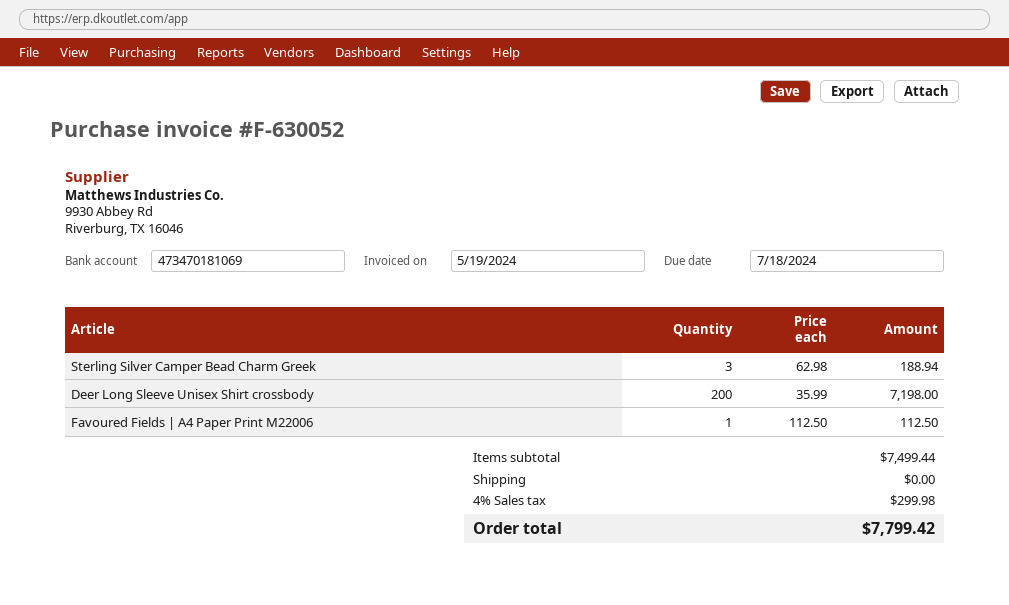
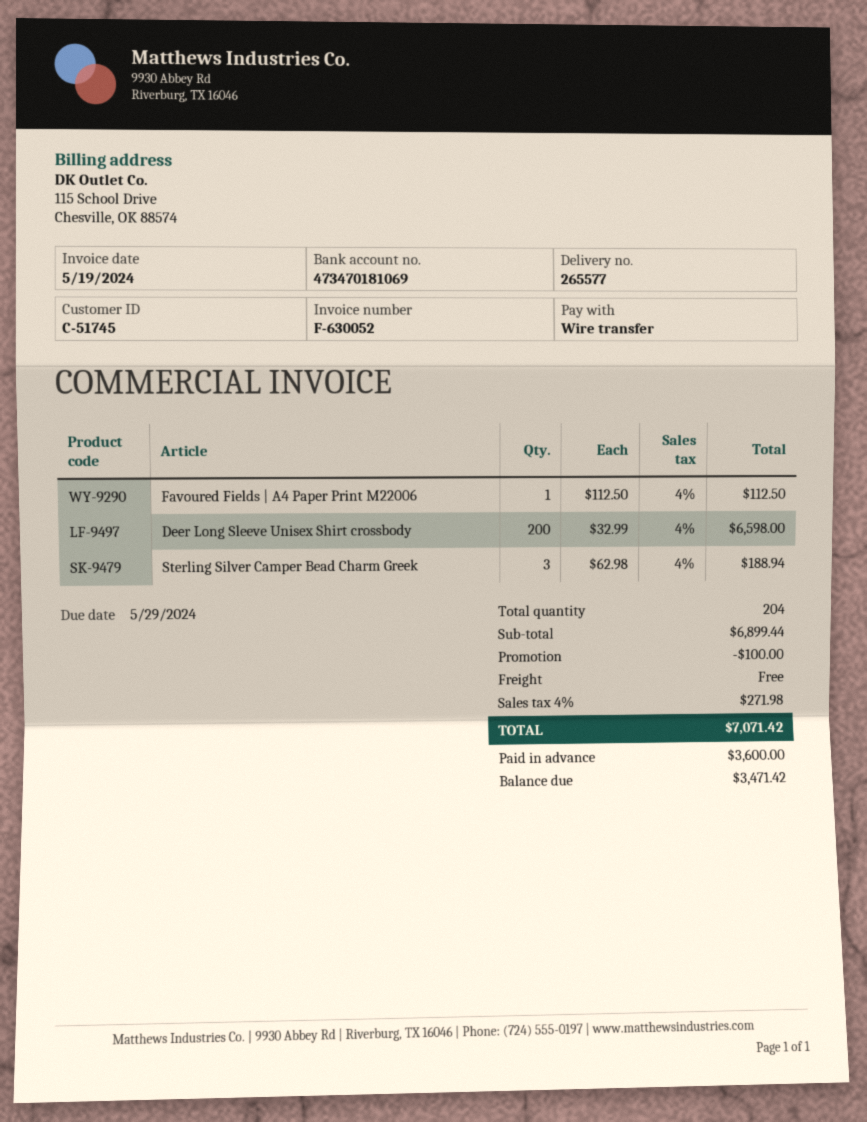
due date: 2024-07-18 -> 2024-05-29
Deer Long Sleeve Unisex Shirt crossbody: 200 x 35.99 = 7198.00 -> 200 x 32.99 = 6598.00
subtotal: 7499.44 -> 6899.44
discount: none -> 100.00
tax: 4% = 299.98 -> 4% = 271.98
total: 7799.42 -> 7071.42

